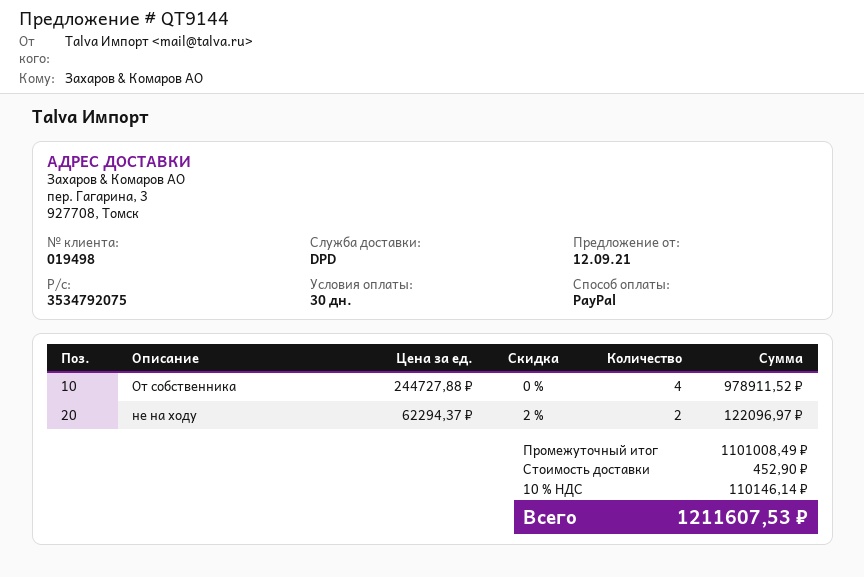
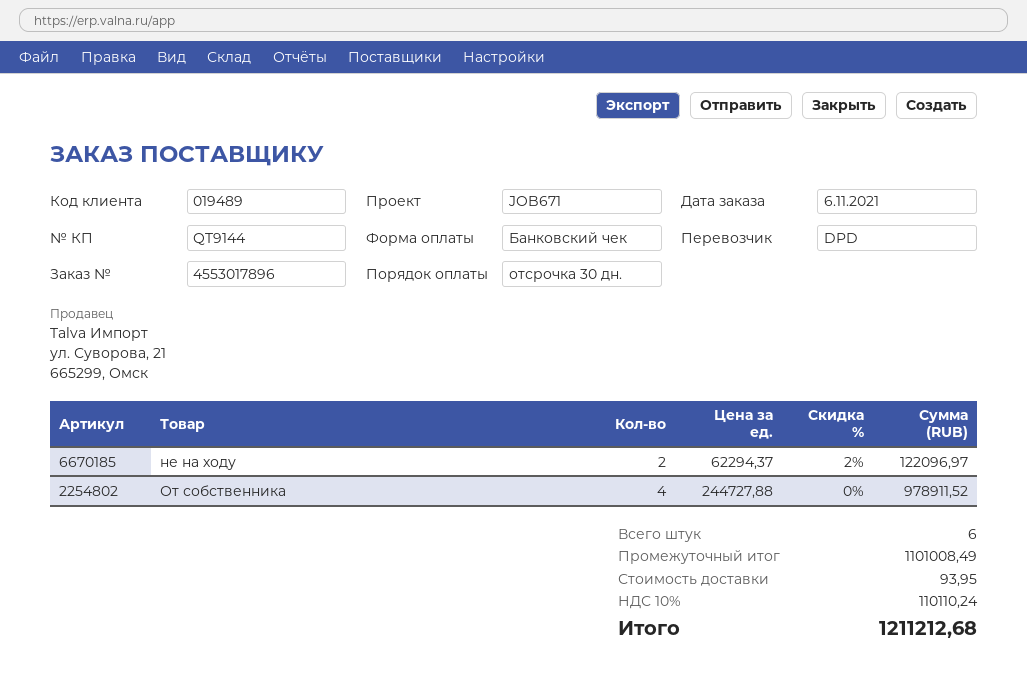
customer number: 019498 -> 019489
payment method: PayPal -> cheque
shipping: 452.90 -> 93.95
tax: 10% = 110146.14 -> 10% = 110110.24
total: 1211607.53 -> 1211212.68

